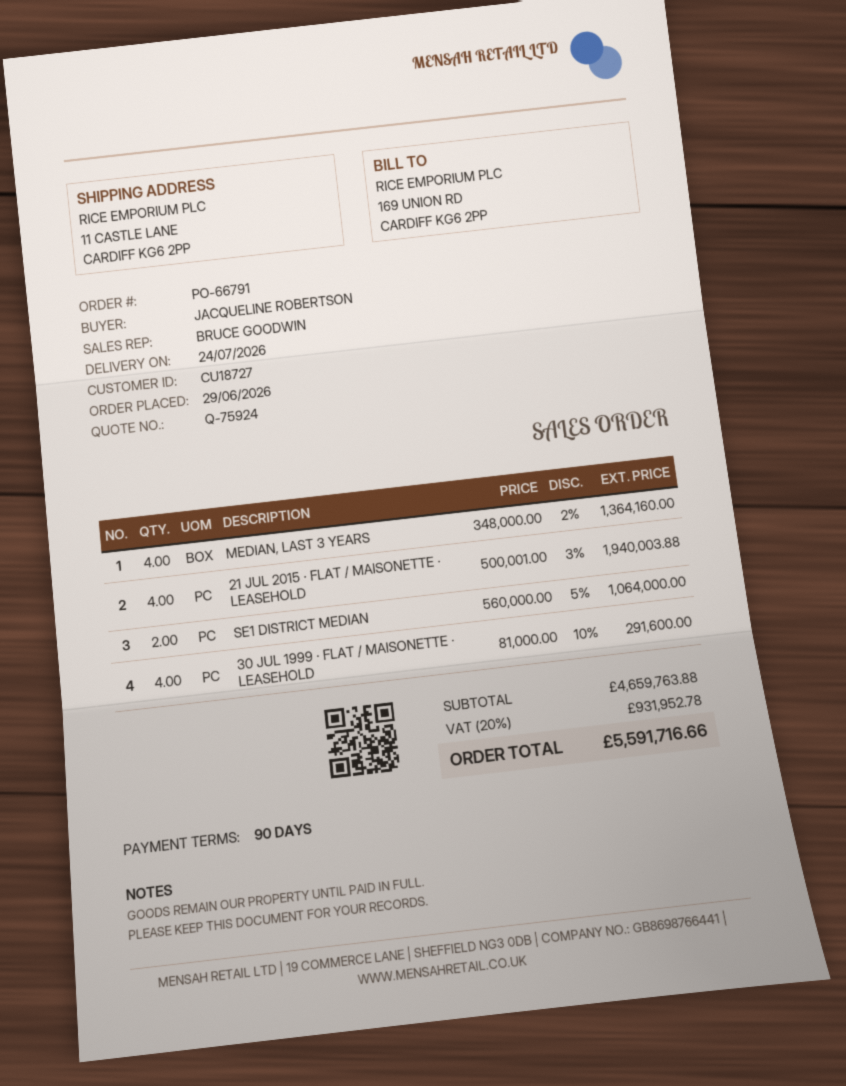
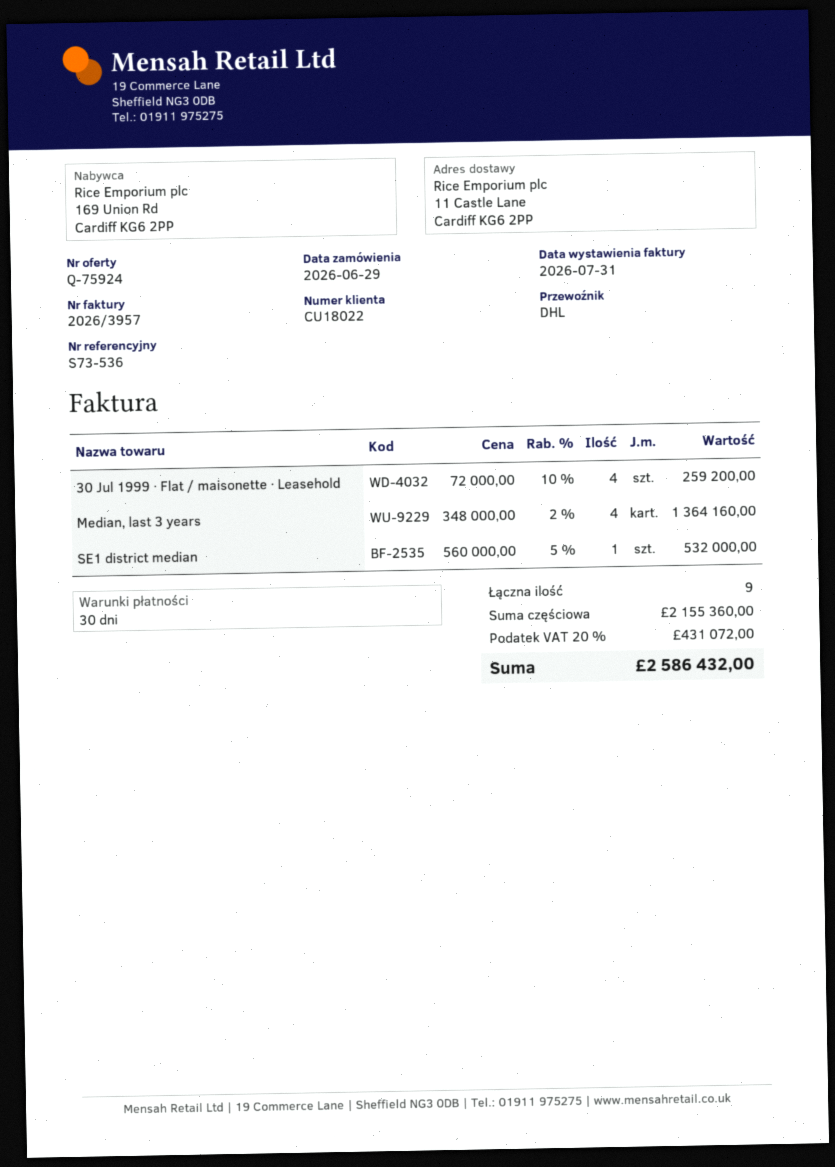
payment terms: 90 days -> 30 days
customer number: CU18727 -> CU18022
21 JUL 2015 · FLAT / MAISONETTE · LEASEHOLD: 4 x 500001.00 - 3% = 1940003.88 -> none
SE1 DISTRICT MEDIAN: 2 x 560000.00 - 5% = 1064000.00 -> 1 x 560000.00 - 5% = 532000.00
30 JUL 1999 · FLAT / MAISONETTE · LEASEHOLD: 4 x 81000.00 - 10% = 291600.00 -> 4 x 72000.00 - 10% = 259200.00
subtotal: 4659763.88 -> 2155360.00
tax: 20% = 931952.78 -> 20% = 431072.00
total: 5591716.66 -> 2586432.00

